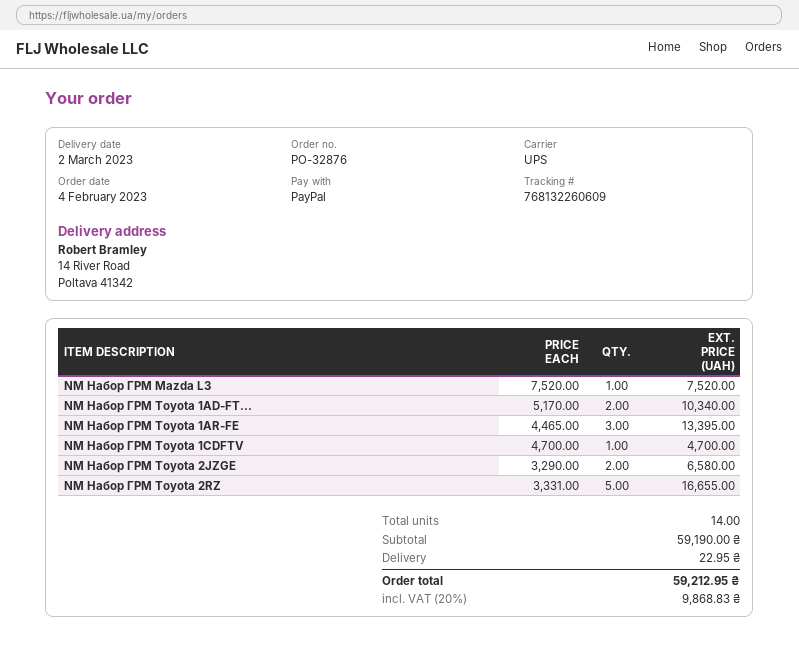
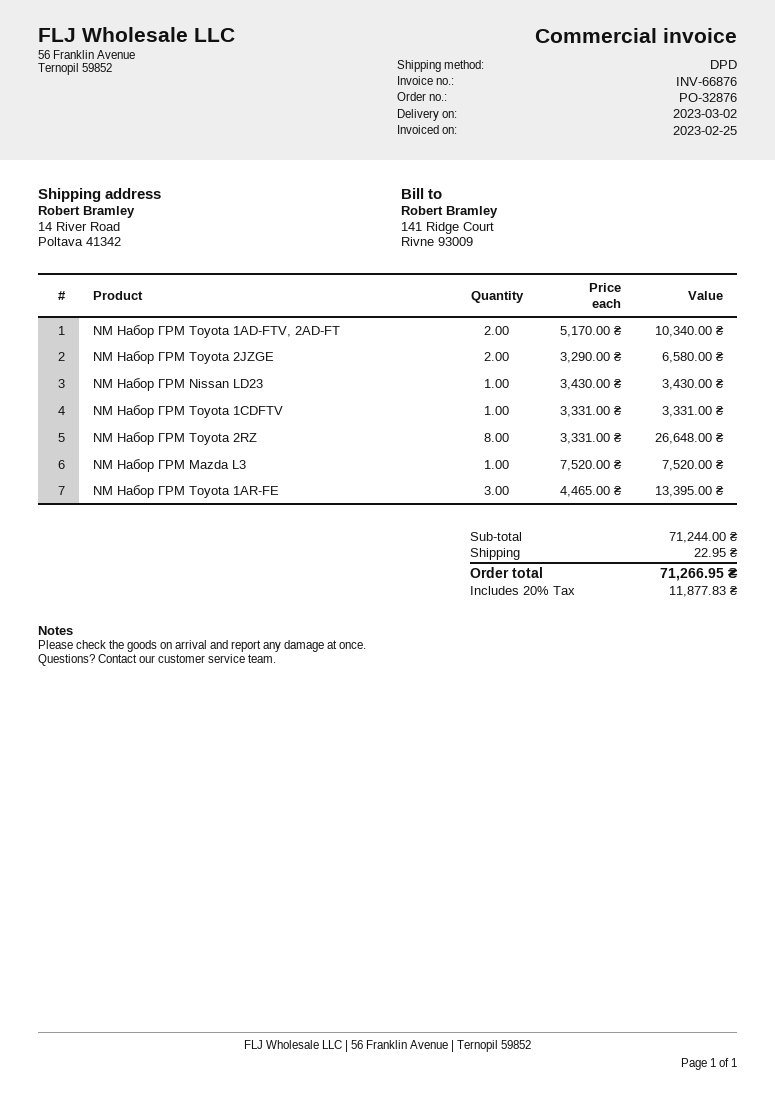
shipping method: UPS -> DPD
NM Набор ГРМ Toyota 1CDFTV: 1 x 4700.00 = 4700.00 -> 1 x 3331.00 = 3331.00
NM Набор ГРМ Toyota 2RZ: 5 x 3331.00 = 16655.00 -> 8 x 3331.00 = 26648.00
NM Набор ГРМ Nissan LD23: none -> 1 x 3430.00 = 3430.00
subtotal: 59190.00 -> 71244.00
tax: 20% = 9868.83 -> 20% = 11877.83
total: 59212.95 -> 71266.95

